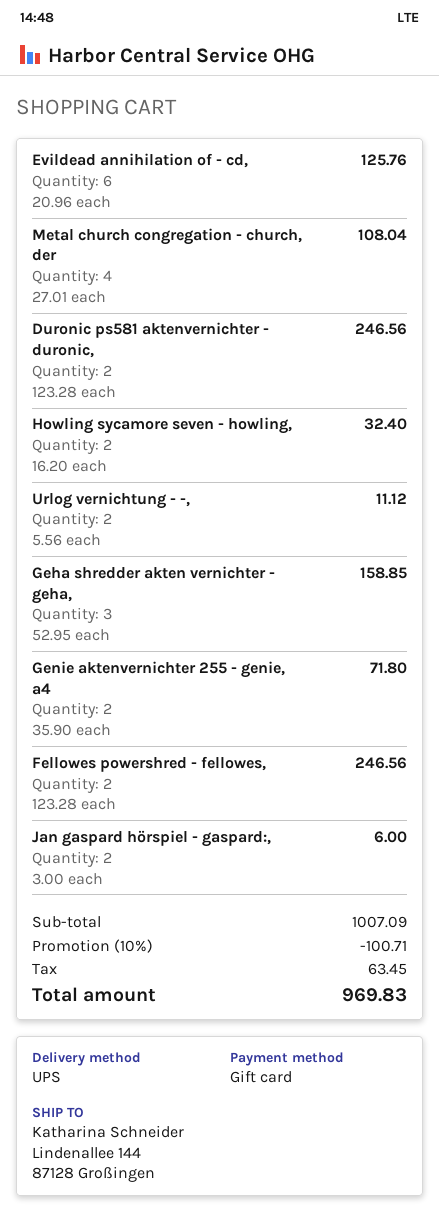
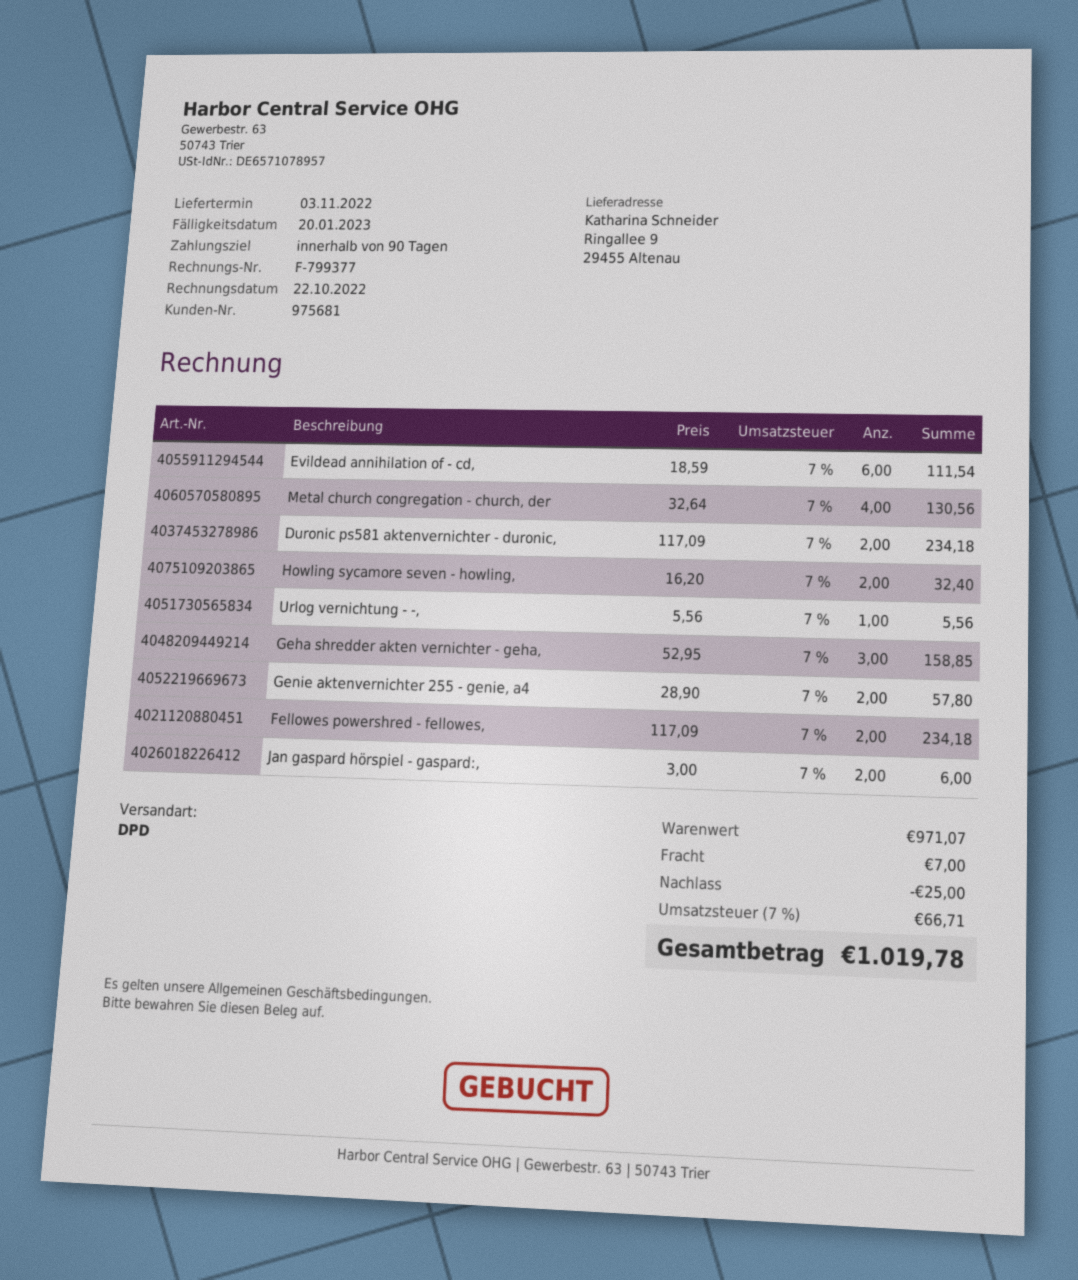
shipping method: UPS -> DPD
ship to: Lindenallee 144, 87128 Großingen -> Ringallee 9, 29455 Altenau
Evildead annihilation of - cd,: 6 x 20.96 = 125.76 -> 6 x 18.59 = 111.54
Metal church congregation - church, der: 4 x 27.01 = 108.04 -> 4 x 32.64 = 130.56
Duronic ps581 aktenvernichter - duronic,: 2 x 123.28 = 246.56 -> 2 x 117.09 = 234.18
Urlog vernichtung - -,: 2 x 5.56 = 11.12 -> 1 x 5.56 = 5.56
Genie aktenvernichter 255 - genie, a4: 2 x 35.90 = 71.80 -> 2 x 28.90 = 57.80
Fellowes powershred - fellowes,: 2 x 123.28 = 246.56 -> 2 x 117.09 = 234.18
subtotal: 1007.09 -> 971.07
discount: 100.71 -> 25.00
shipping: none -> 7.00
tax: 63.45 -> 66.71
total: 969.83 -> 1019.78

